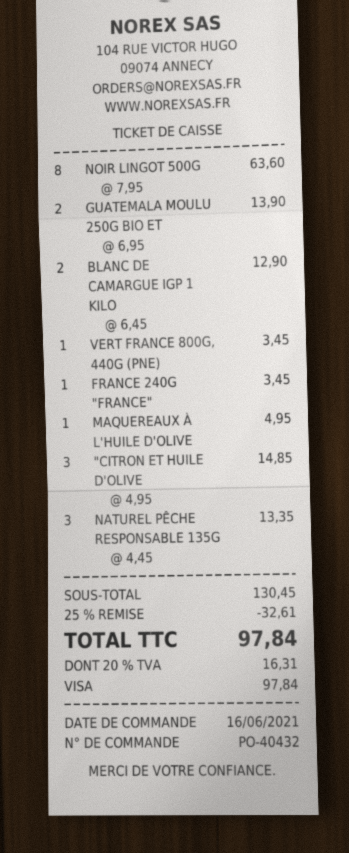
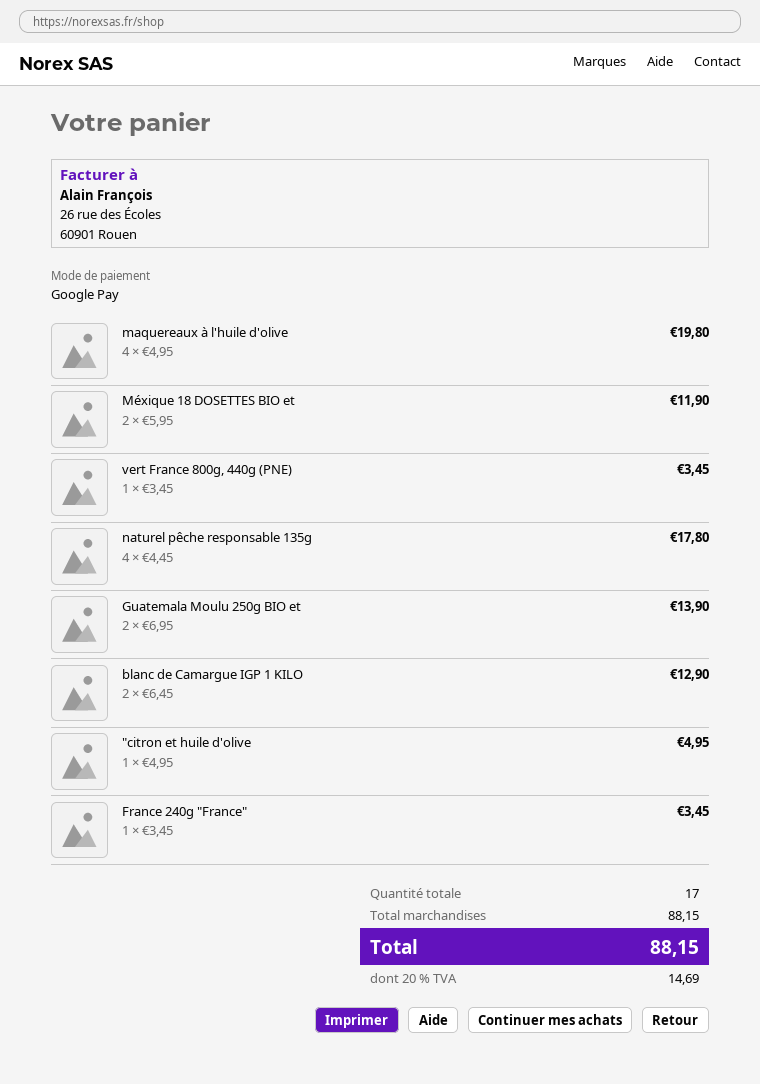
payment method: Visa -> Google Pay
NOIR LINGOT 500G: 8 x 7.95 = 63.60 -> none
MAQUEREAUX À L'HUILE D'OLIVE: 1 x 4.95 = 4.95 -> 4 x 4.95 = 19.80
"CITRON ET HUILE D'OLIVE: 3 x 4.95 = 14.85 -> 1 x 4.95 = 4.95
NATUREL PÊCHE RESPONSABLE 135G: 3 x 4.45 = 13.35 -> 4 x 4.45 = 17.80
Méxique 18 DOSETTES BIO et: none -> 2 x 5.95 = 11.90
subtotal: 130.45 -> 88.15
discount: 25% = 32.61 -> none
tax: 20% = 16.31 -> 20% = 14.69
total: 97.84 -> 88.15

